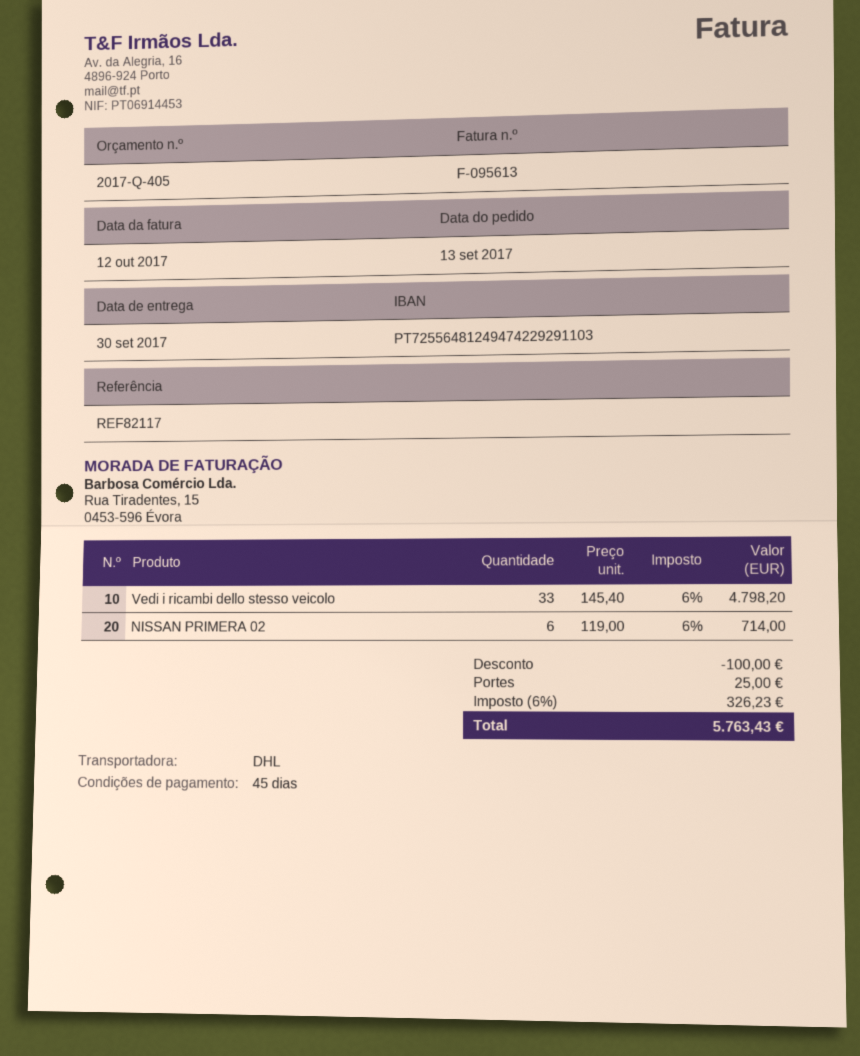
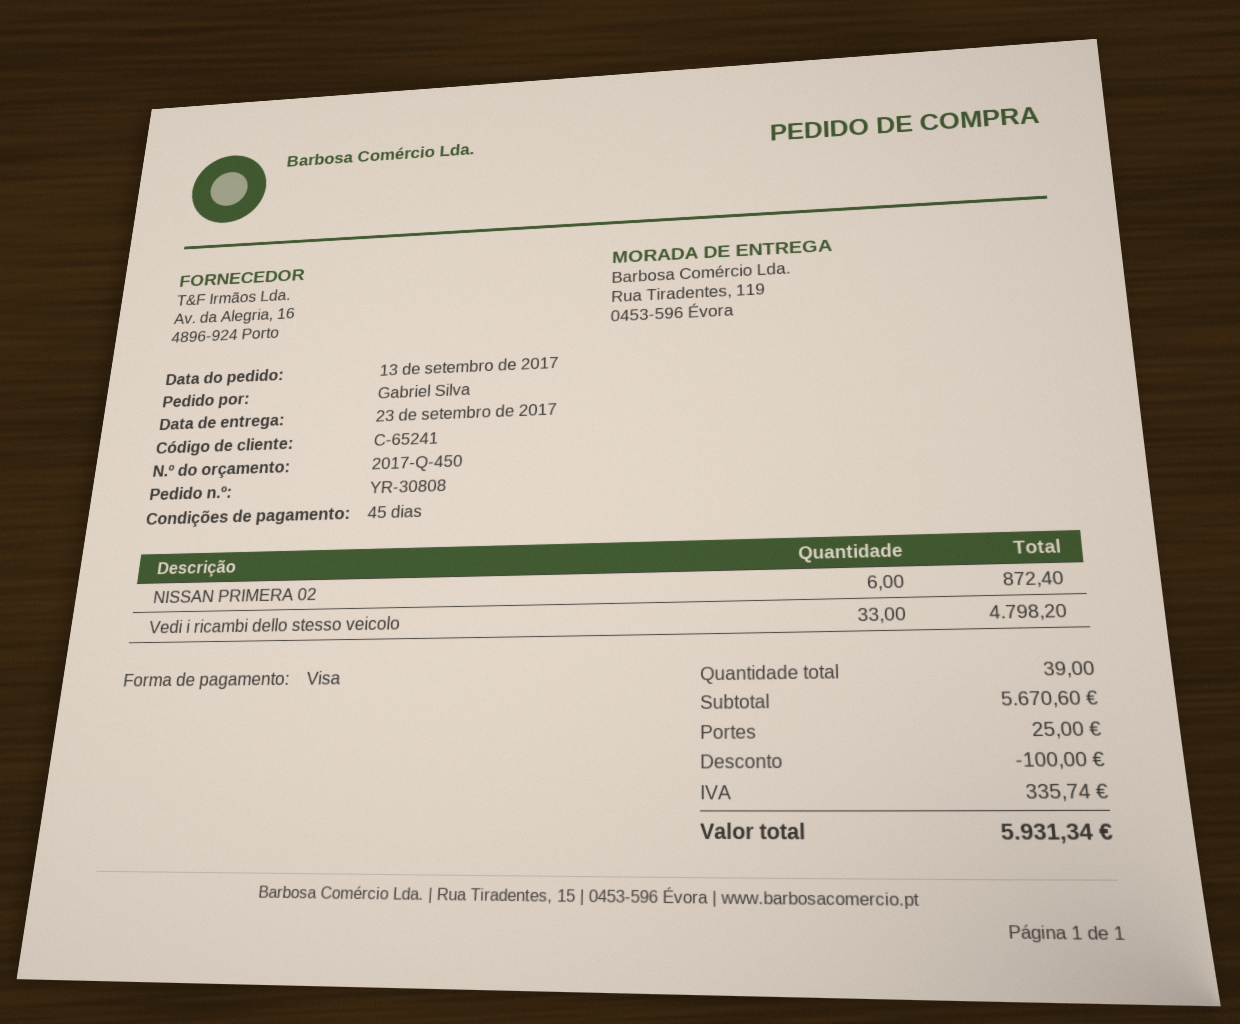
quote number: 2017-Q-405 -> 2017-Q-450
delivery date: 2017-09-30 -> 2017-09-23
NISSAN PRIMERA 02: 6 for 714.00 -> 6 for 872.40
tax: 326.23 -> 335.74
total: 5763.43 -> 5931.34

